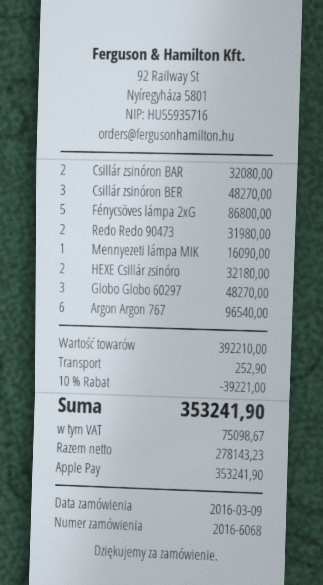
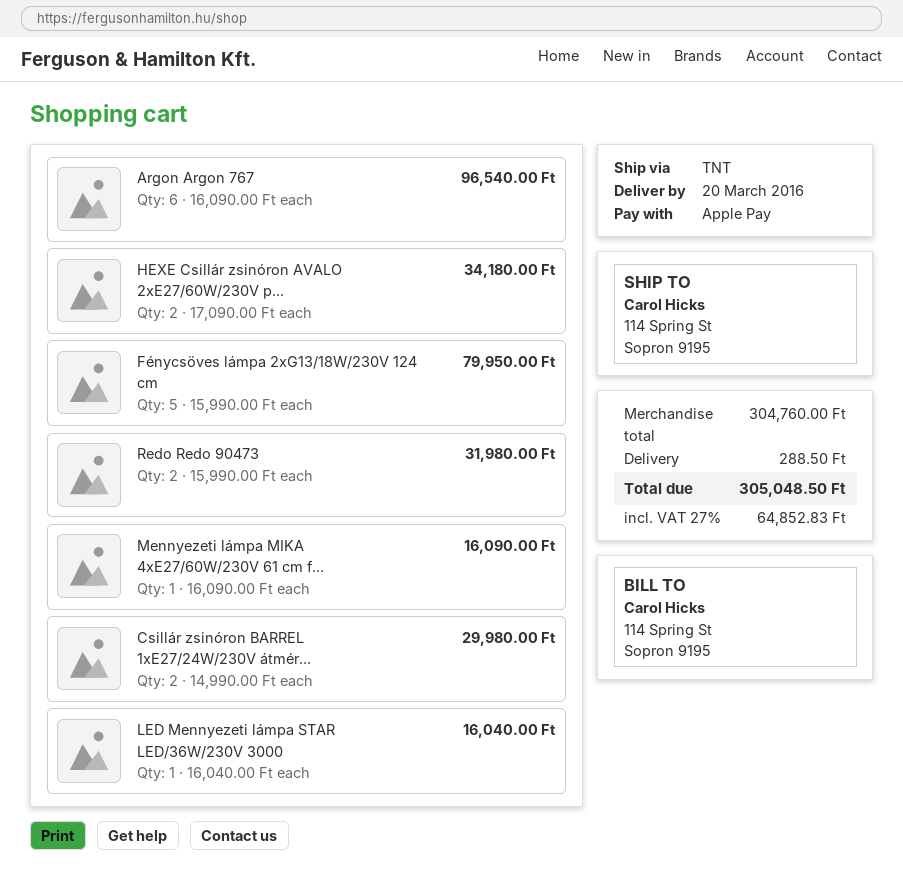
Csillár zsinóron BAR: 2 for 32080.00 -> 2 for 29980.00
Csillár zsinóron BER: 3 for 48270.00 -> none
Fénycsöves lámpa 2xG: 5 for 86800.00 -> 5 for 79950.00
HEXE Csillár zsinóro: 2 for 32180.00 -> 2 for 34180.00
Globo Globo 60297: 3 for 48270.00 -> none
LED Mennyezeti lámpa STAR LED/36W/230V 3000: none -> 1 for 16040.00
subtotal: 392210.00 -> 304760.00
discount: 10% = 39221.00 -> none
shipping: 252.90 -> 288.50
tax: 75098.67 -> 64852.83
total: 353241.90 -> 305048.50

